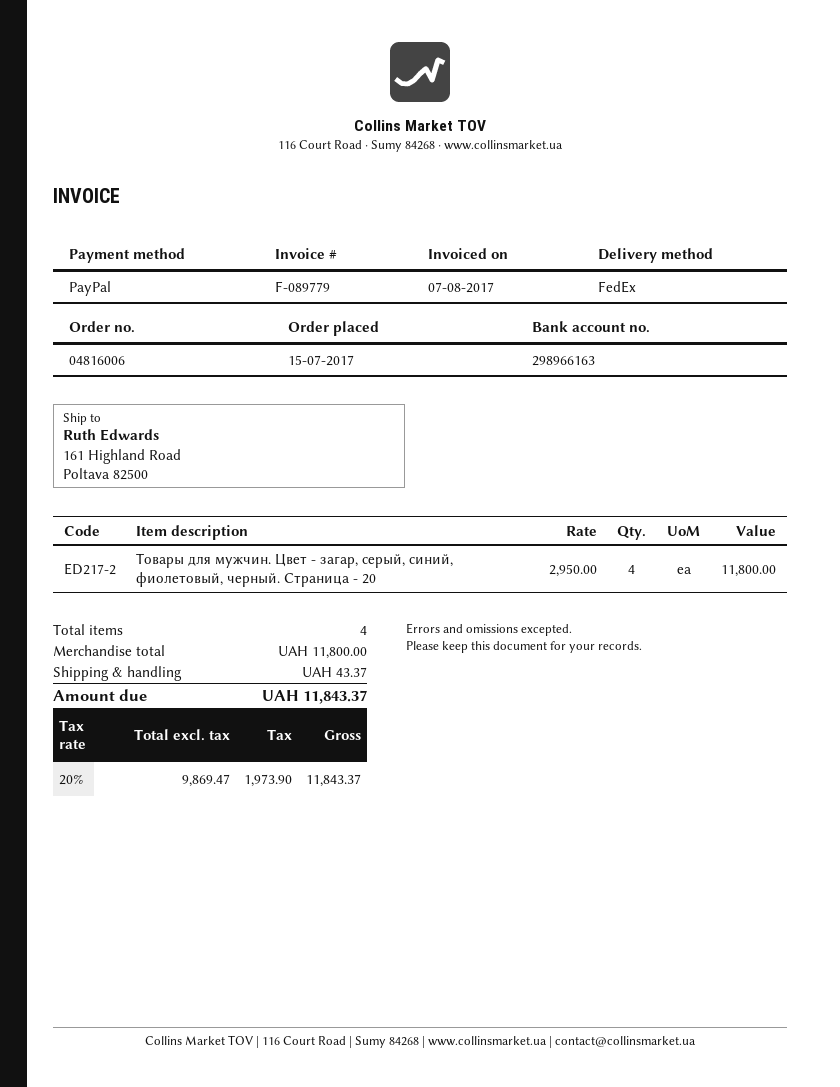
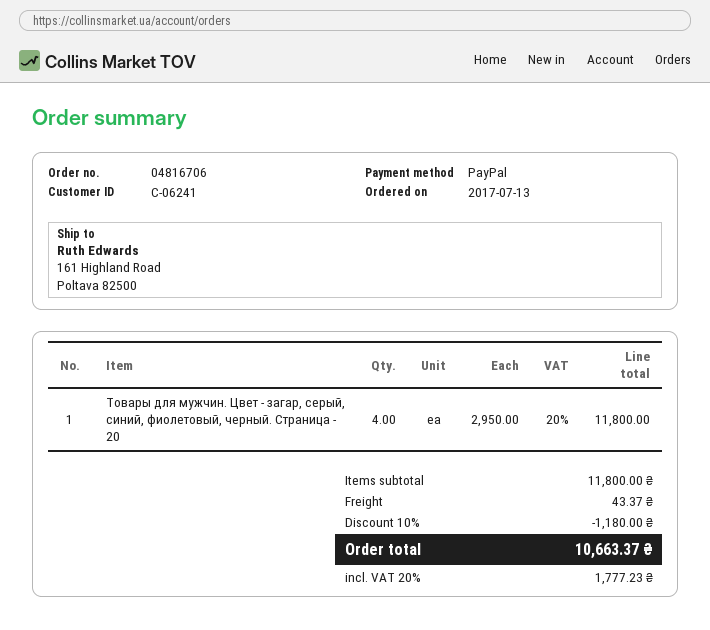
order number: 04816006 -> 04816706
order date: 2017-07-15 -> 2017-07-13
discount: none -> 10% = 1180.00
tax: 20% = 1973.90 -> 20% = 1777.23
total: 11843.37 -> 10663.37

